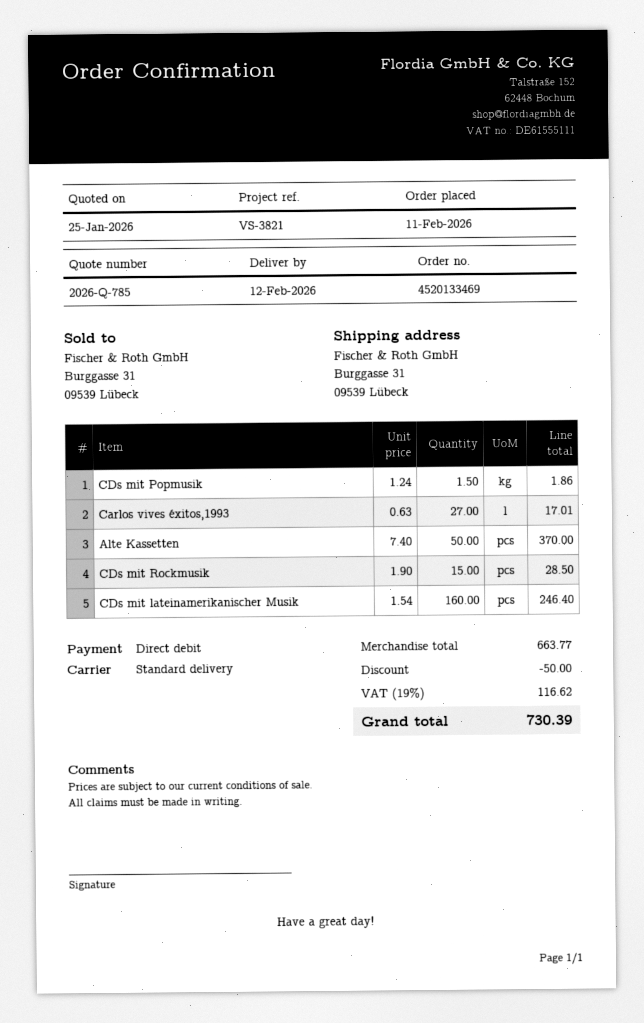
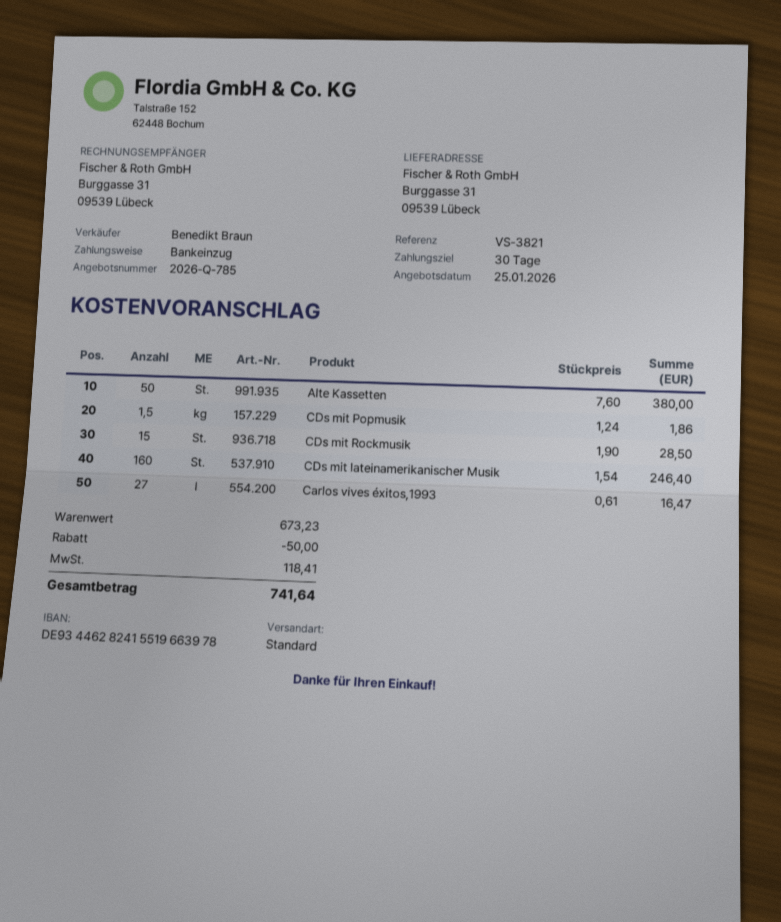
Carlos vives éxitos,1993: 27 x 0.63 = 17.01 -> 27 x 0.61 = 16.47
Alte Kassetten: 50 x 7.40 = 370.00 -> 50 x 7.60 = 380.00
subtotal: 663.77 -> 673.23
tax: 116.62 -> 118.41
total: 730.39 -> 741.64

